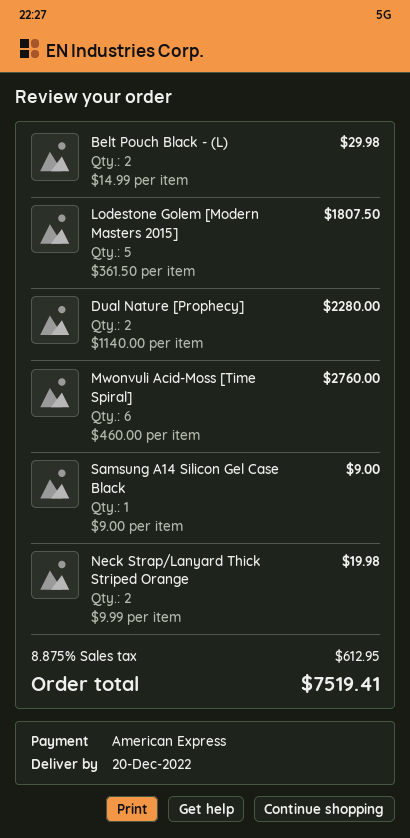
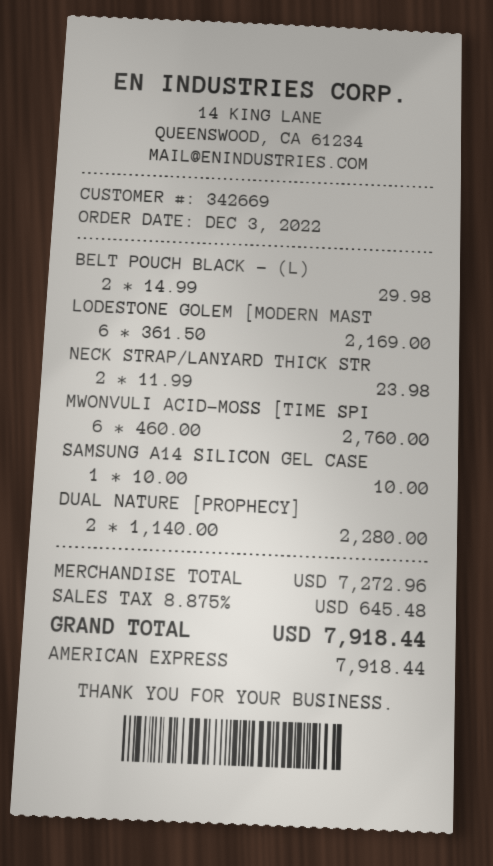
Lodestone Golem [Modern Masters 2015]: 5 x 361.50 = 1807.50 -> 6 x 361.50 = 2169.00
Samsung A14 Silicon Gel Case Black: 1 x 9.00 = 9.00 -> 1 x 10.00 = 10.00
Neck Strap/Lanyard Thick Striped Orange: 2 x 9.99 = 19.98 -> 2 x 11.99 = 23.98
tax: 8.875% = 612.95 -> 8.875% = 645.48
total: 7519.41 -> 7918.44

